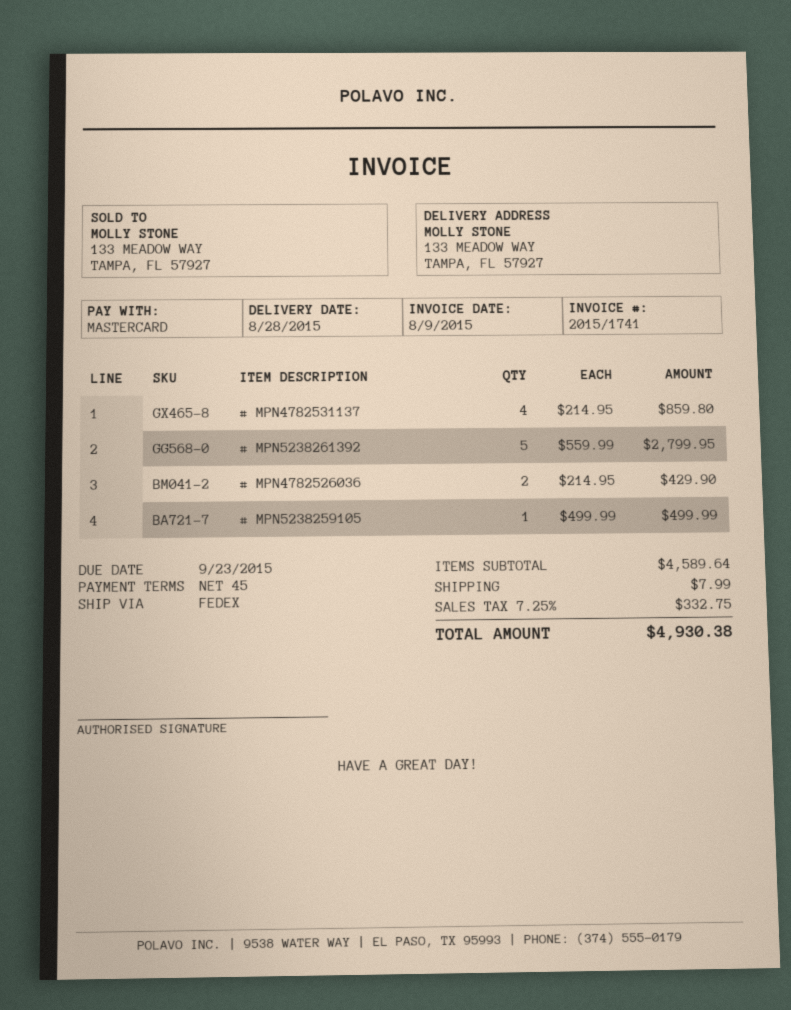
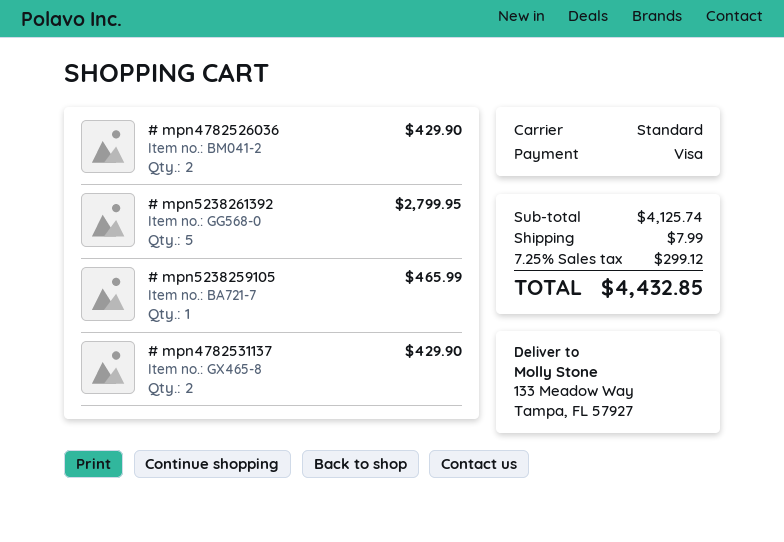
payment method: Mastercard -> Visa
shipping method: FedEx -> standard
# MPN4782531137: 4 for 859.80 -> 2 for 429.90
# MPN5238259105: 1 for 499.99 -> 1 for 465.99
subtotal: 4589.64 -> 4125.74
tax: 7.25% = 332.75 -> 7.25% = 299.12
total: 4930.38 -> 4432.85

